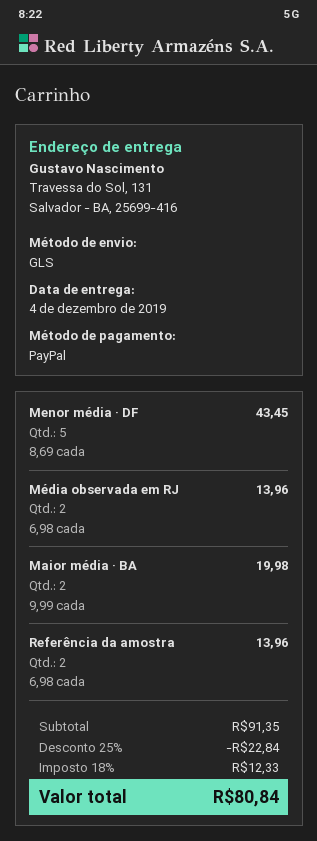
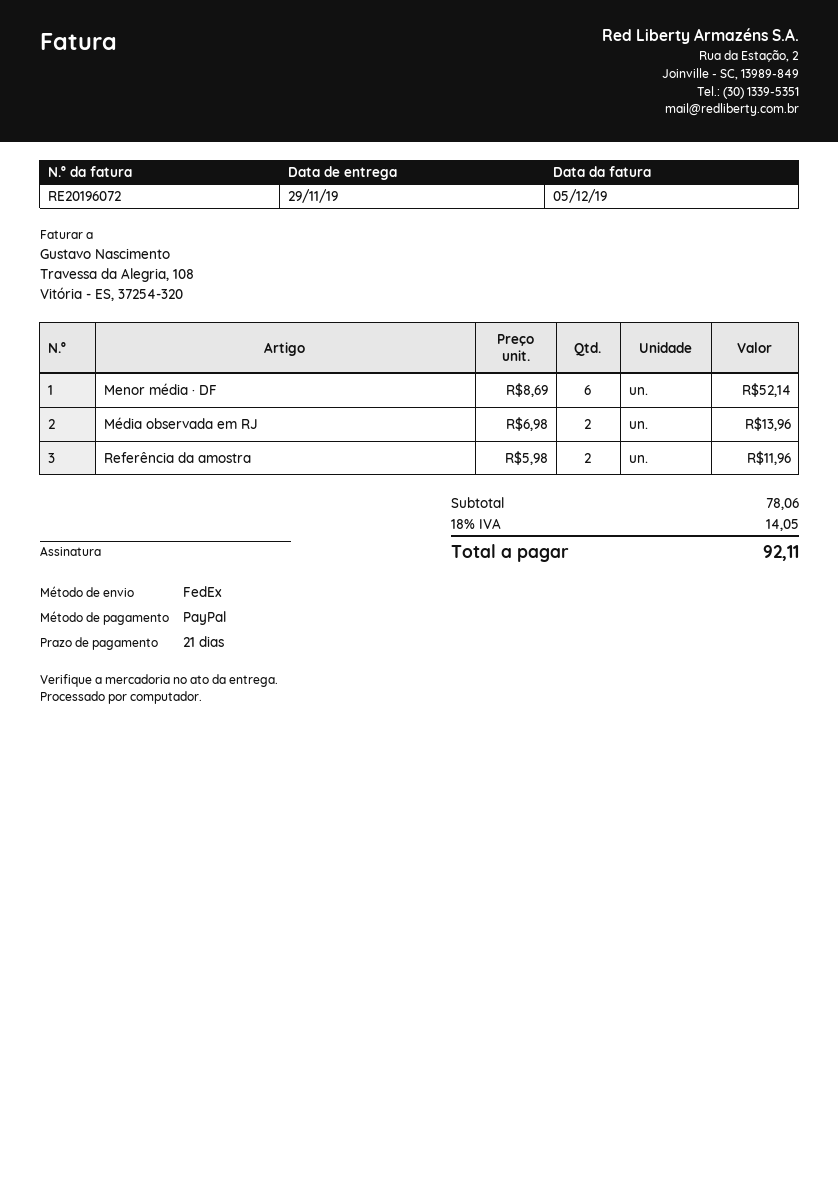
delivery date: 2019-12-04 -> 2019-11-29
shipping method: GLS -> FedEx
Menor média · DF: 5 x 8.69 = 43.45 -> 6 x 8.69 = 52.14
Maior média · BA: 2 x 9.99 = 19.98 -> none
Referência da amostra: 2 x 6.98 = 13.96 -> 2 x 5.98 = 11.96
subtotal: 91.35 -> 78.06
discount: 25% = 22.84 -> none
tax: 18% = 12.33 -> 18% = 14.05
total: 80.84 -> 92.11

